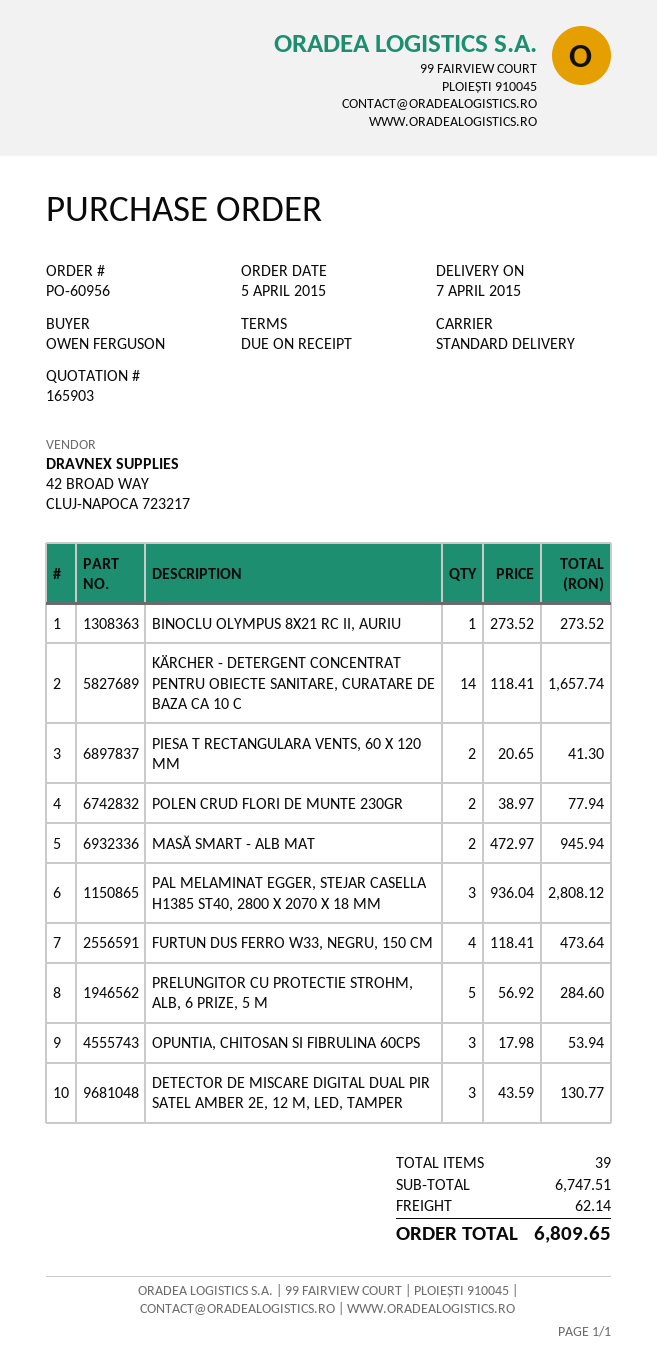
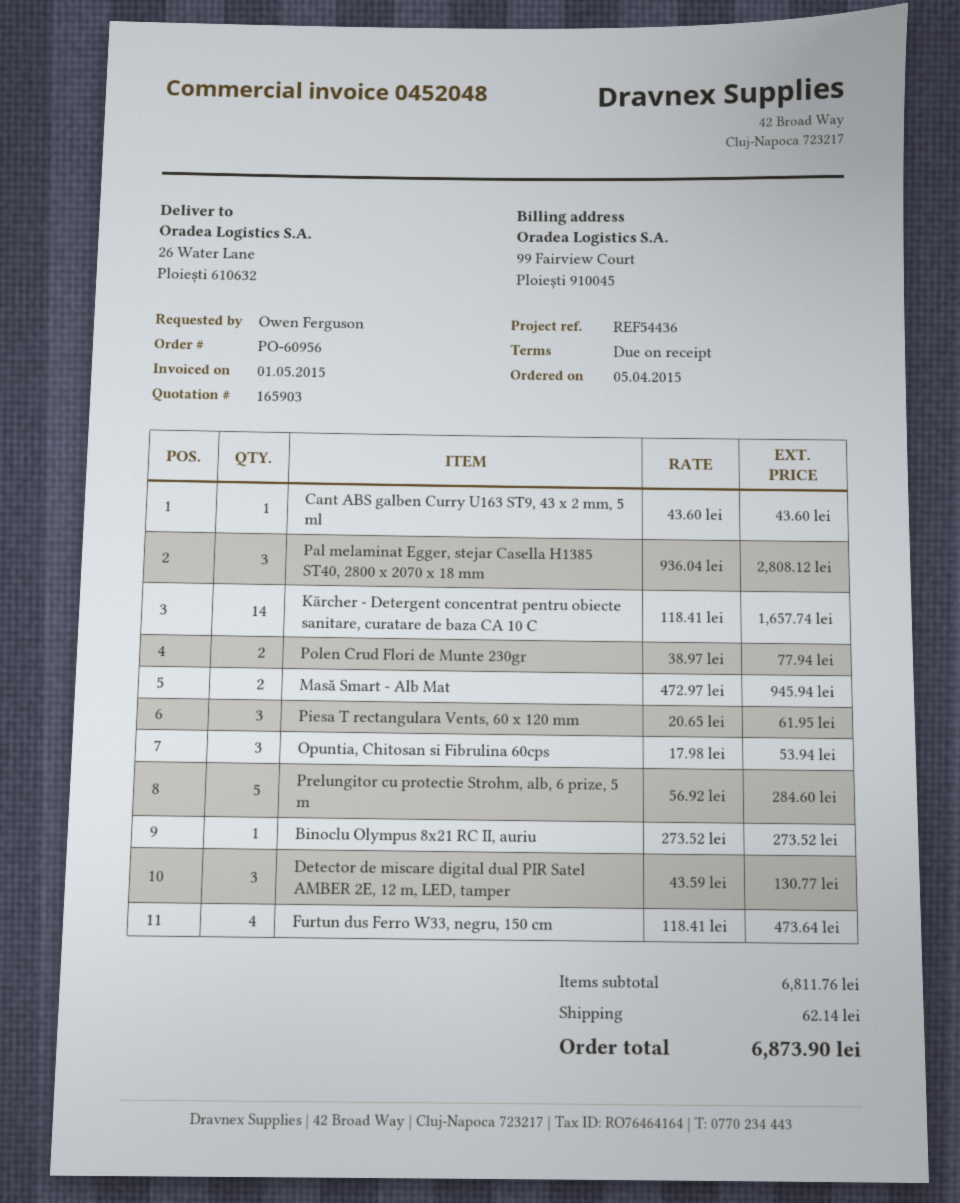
PIESA T RECTANGULARA VENTS, 60 X 120 MM: 2 x 20.65 = 41.30 -> 3 x 20.65 = 61.95
Cant ABS galben Curry U163 ST9, 43 x 2 mm, 5 ml: none -> 1 x 43.60 = 43.60
subtotal: 6747.51 -> 6811.76
total: 6809.65 -> 6873.90

